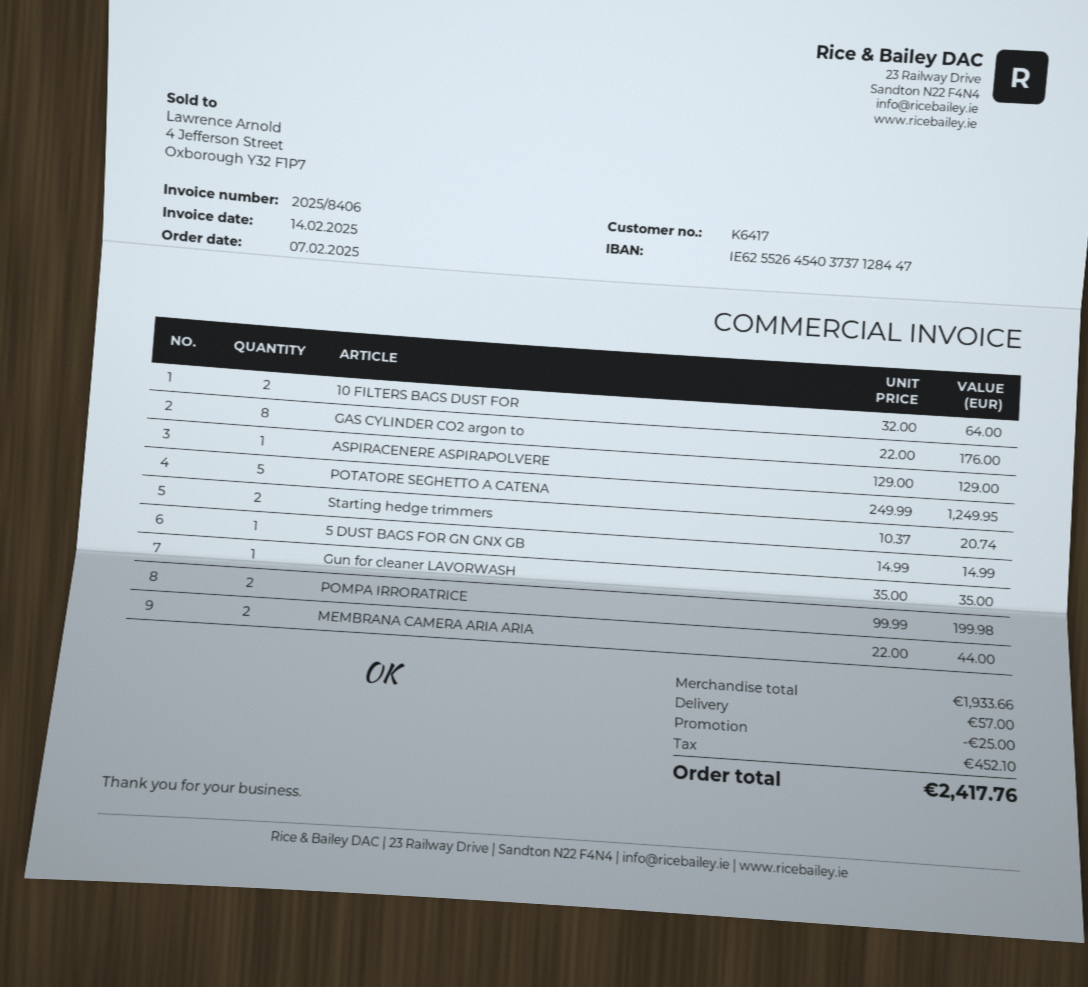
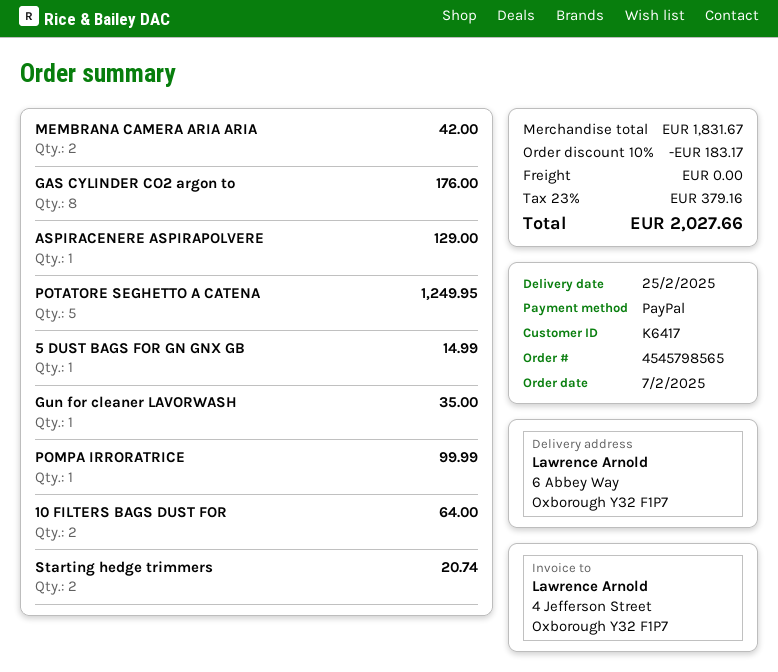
POMPA IRRORATRICE: 2 for 199.98 -> 1 for 99.99
MEMBRANA CAMERA ARIA ARIA: 2 for 44.00 -> 2 for 42.00
subtotal: 1933.66 -> 1831.67
discount: 25.00 -> 183.17
shipping: 57.00 -> 0.00
tax: 452.10 -> 379.16
total: 2417.76 -> 2027.66

